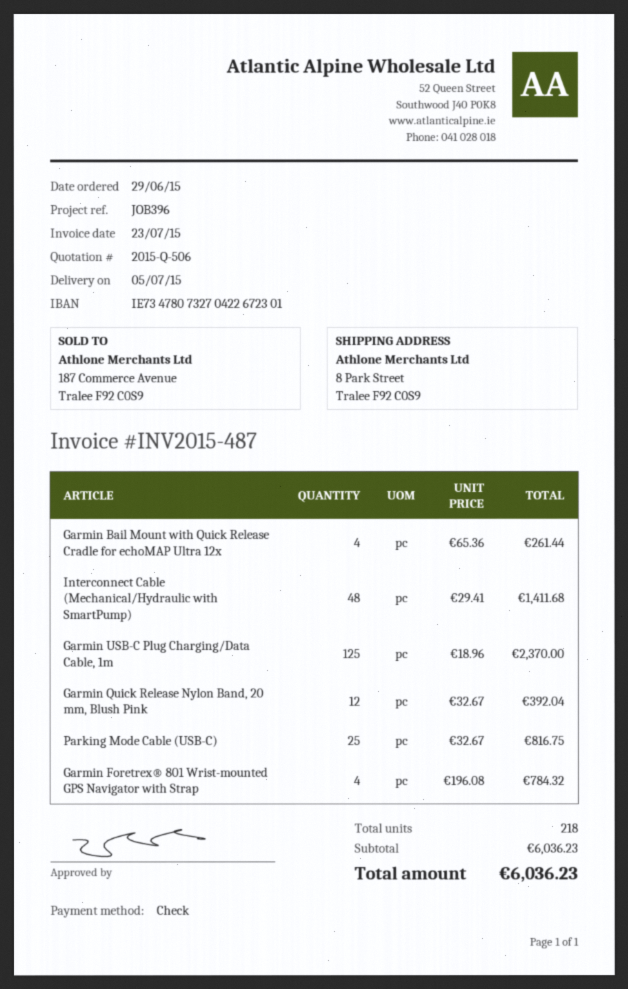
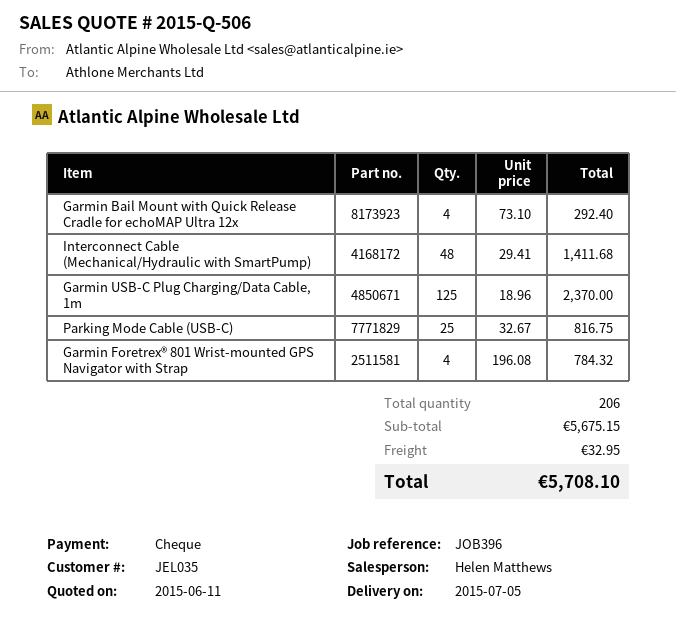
Garmin Bail Mount with Quick Release Cradle for echoMAP Ultra 12x: 4 x 65.36 = 261.44 -> 4 x 73.10 = 292.40
Garmin Quick Release Nylon Band, 20 mm, Blush Pink: 12 x 32.67 = 392.04 -> none
total quantity: 218 -> 206
subtotal: 6036.23 -> 5675.15
shipping: none -> 32.95
total: 6036.23 -> 5708.10

